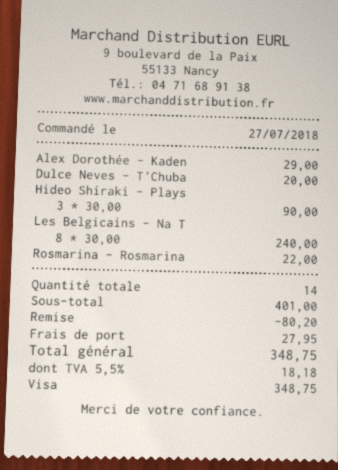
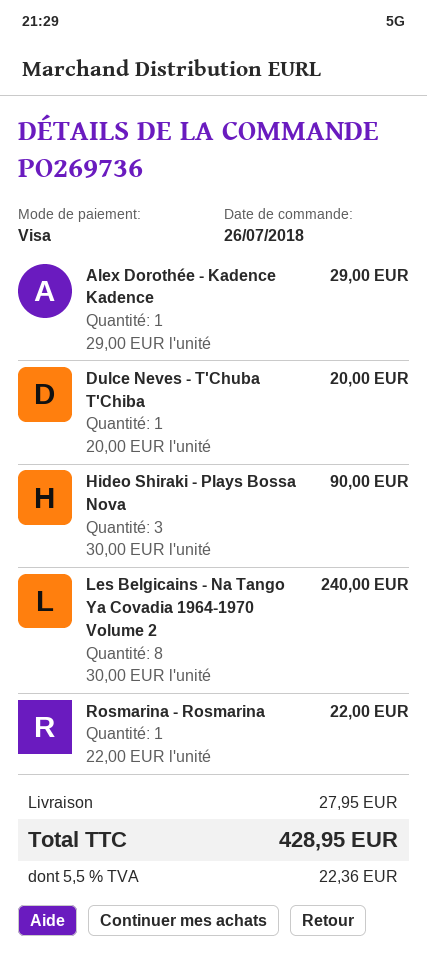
order date: 2018-07-27 -> 2018-07-26
discount: 80.20 -> none
tax: 5.5% = 18.18 -> 5.5% = 22.36
total: 348.75 -> 428.95

